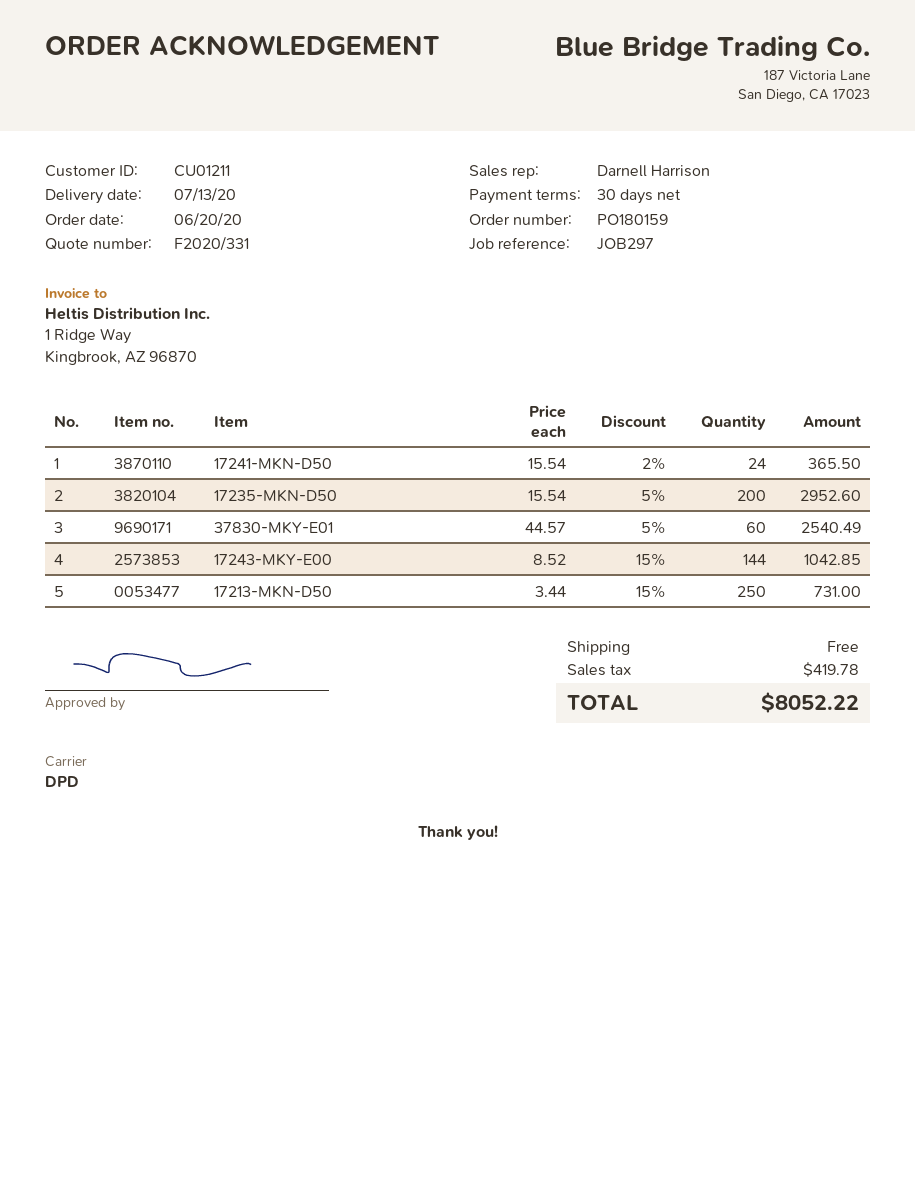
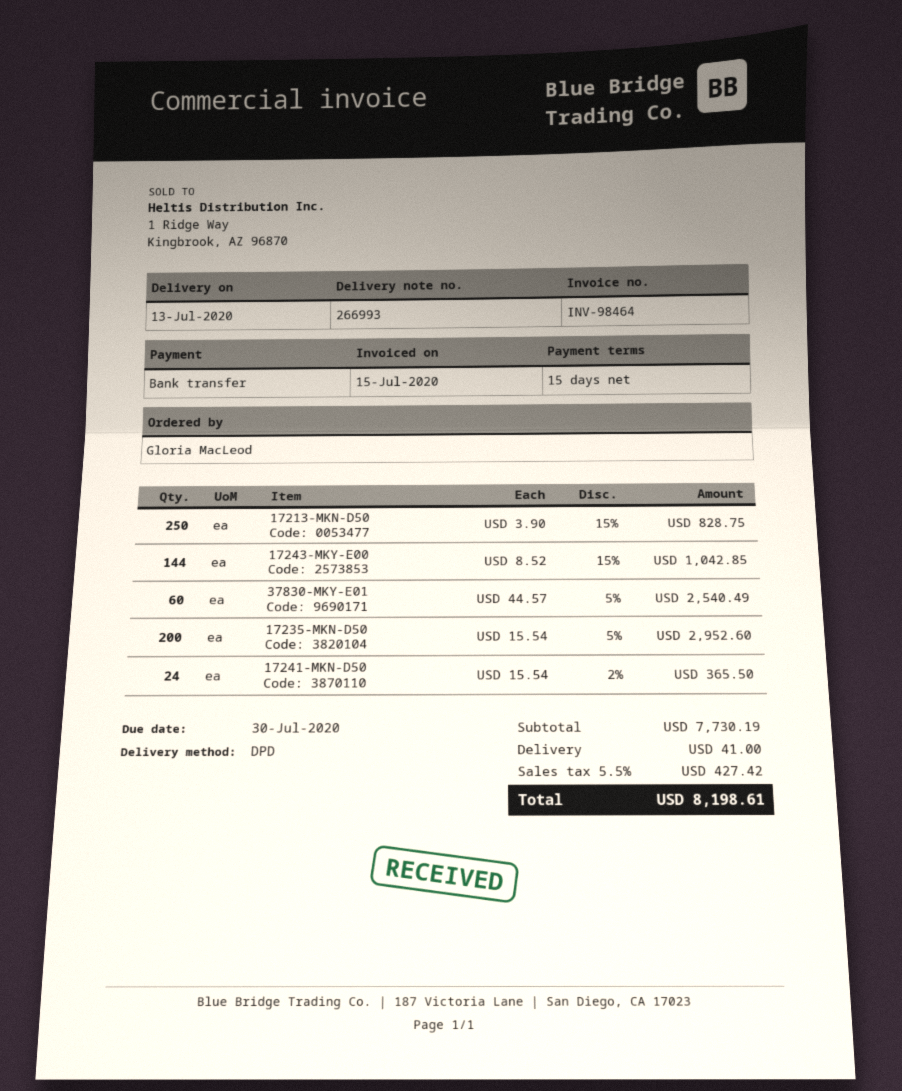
payment terms: 30 days -> 15 days
17213-MKN-D50: 250 x 3.44 - 15% = 731.00 -> 250 x 3.90 - 15% = 828.75
shipping: 0.00 -> 41.00
tax: 419.78 -> 427.42
total: 8052.22 -> 8198.61

